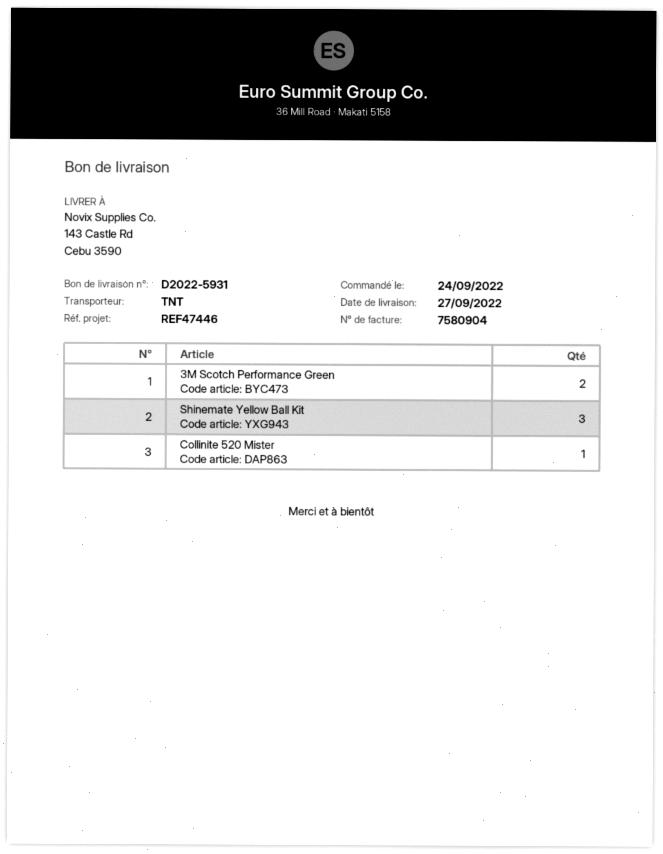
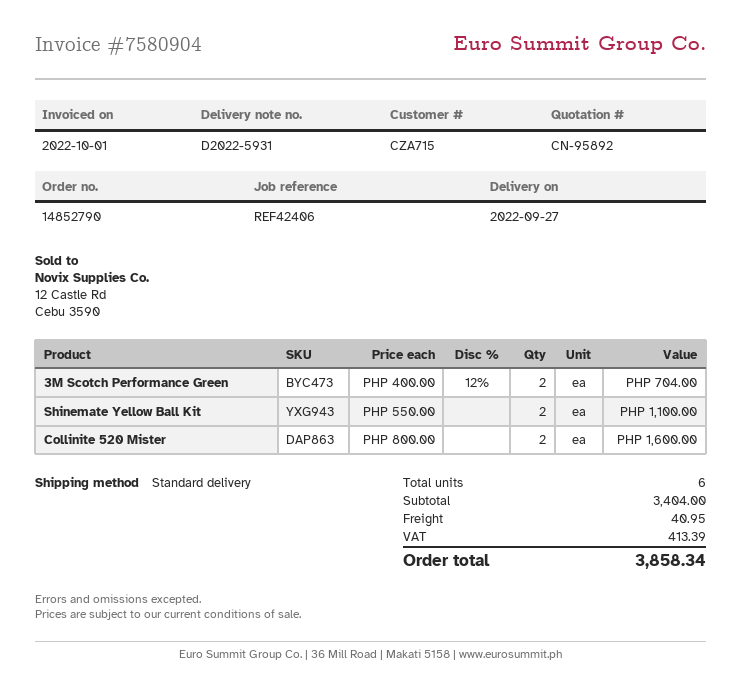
reference: REF47446 -> REF42406
shipping method: TNT -> standard
Shinemate Yellow Ball Kit: 3 -> 2
Collinite 520 Mister: 1 -> 2

